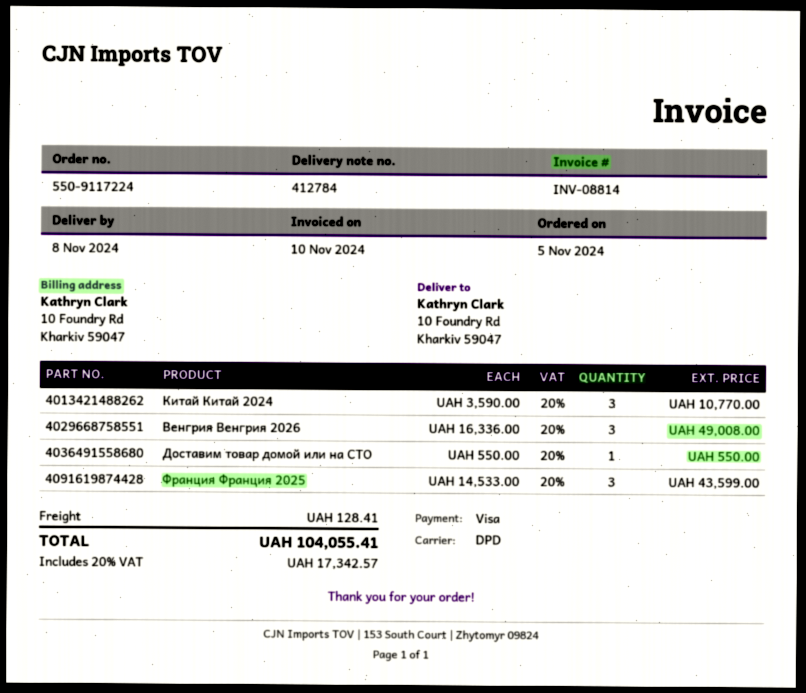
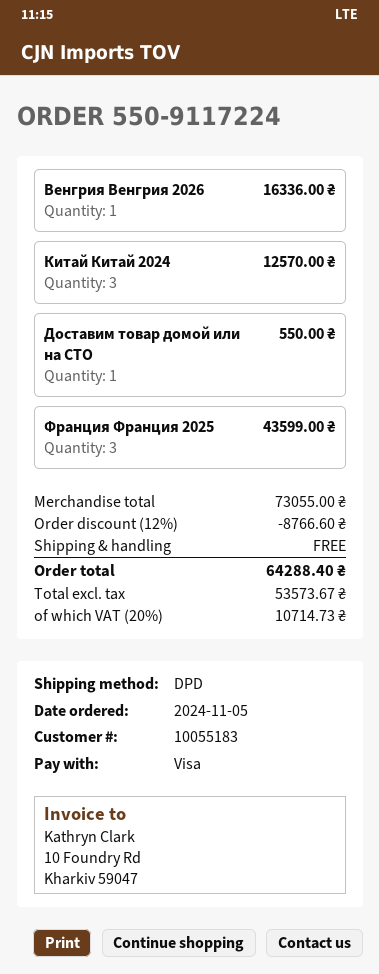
Китай Китай 2024: 3 for 10770.00 -> 3 for 12570.00
Венгрия Венгрия 2026: 3 for 49008.00 -> 1 for 16336.00
discount: none -> 12% = 8766.60
shipping: 128.41 -> 0.00
tax: 20% = 17342.57 -> 20% = 10714.73
total: 104055.41 -> 64288.40

